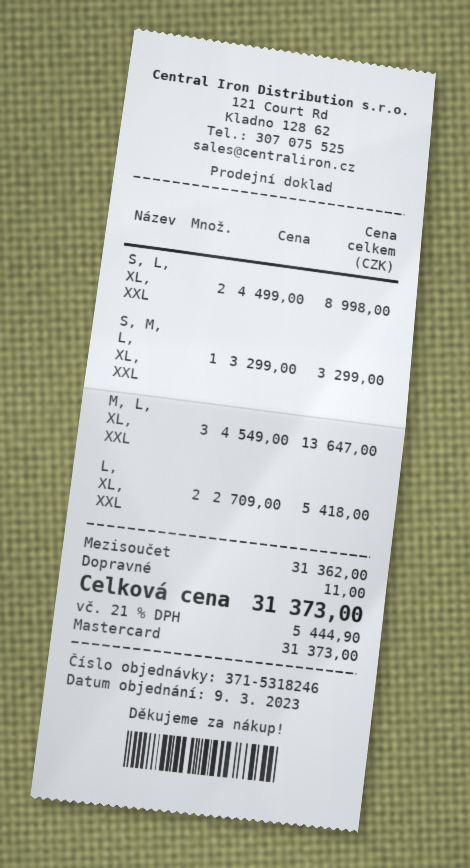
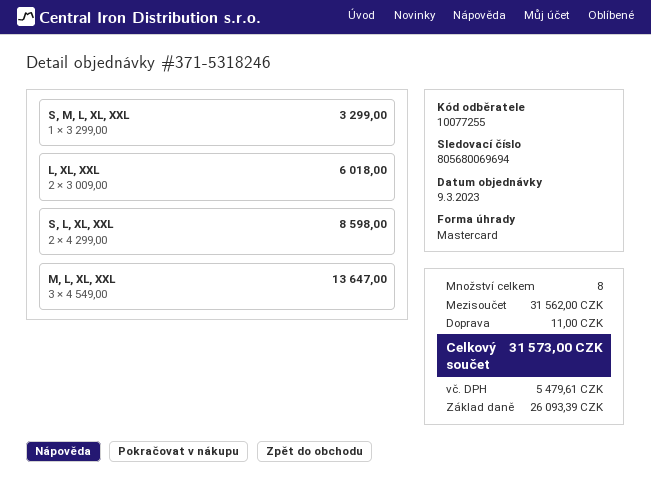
S, L, XL, XXL: 2 x 4499.00 = 8998.00 -> 2 x 4299.00 = 8598.00
L, XL, XXL: 2 x 2709.00 = 5418.00 -> 2 x 3009.00 = 6018.00
subtotal: 31362.00 -> 31562.00
tax: 5444.90 -> 5479.61
total: 31373.00 -> 31573.00

